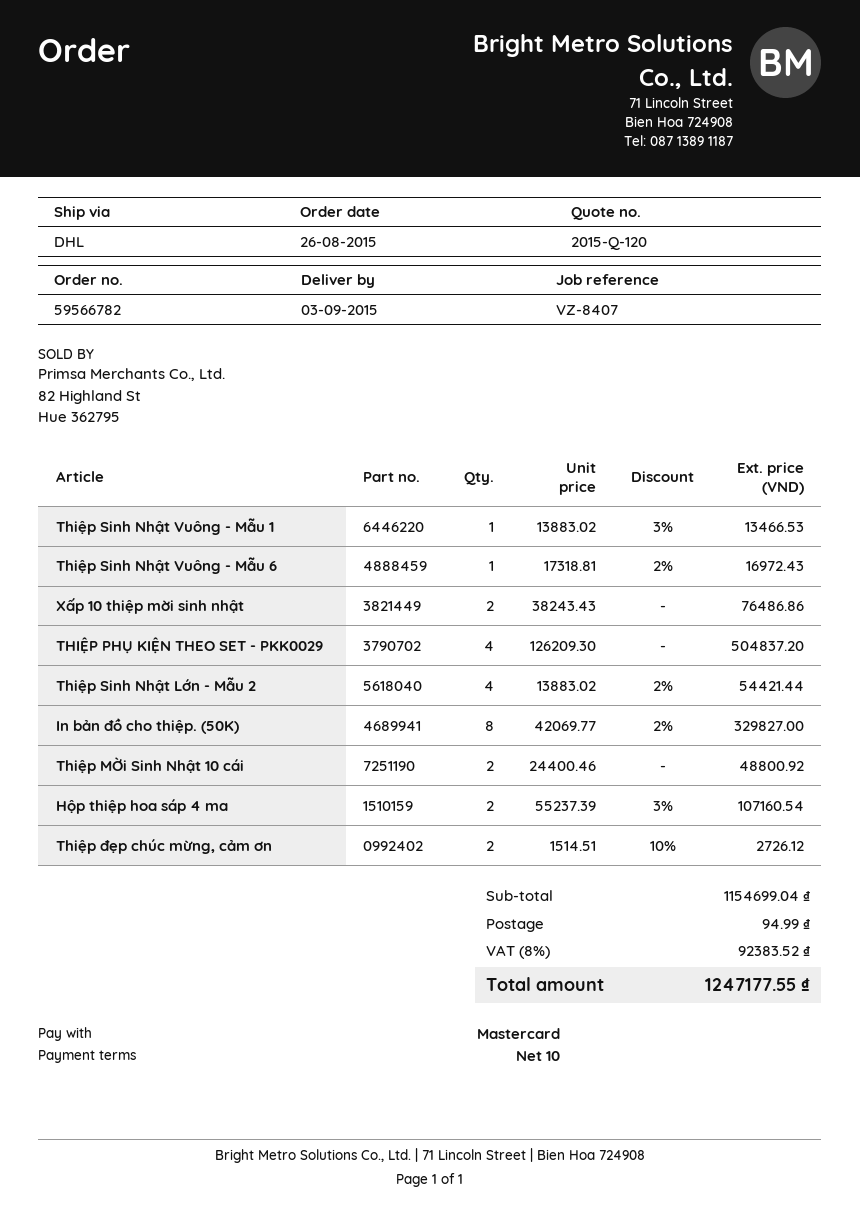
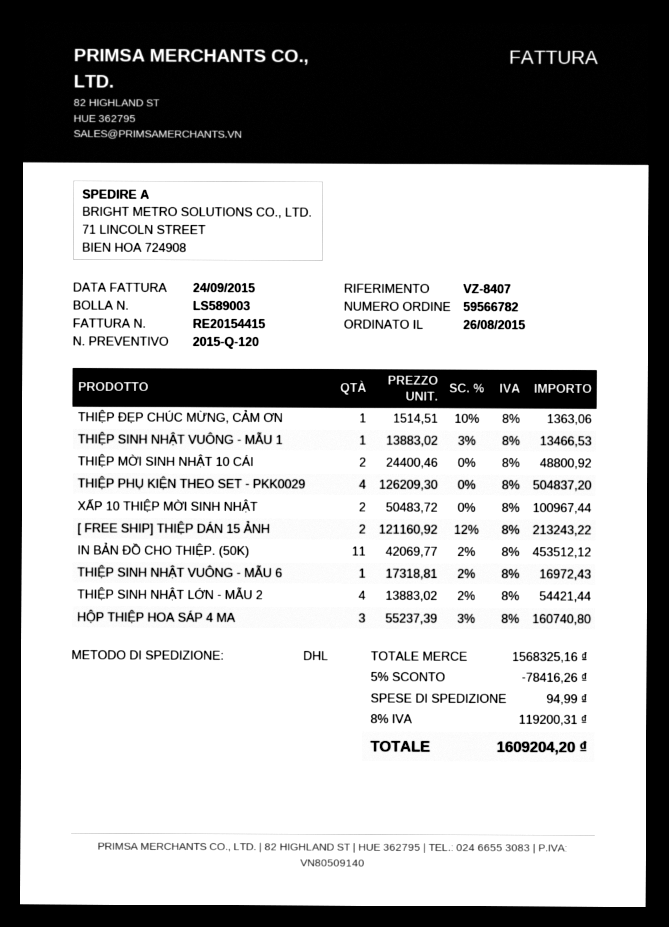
Xấp 10 thiệp mời sinh nhật: 2 x 38243.43 = 76486.86 -> 2 x 50483.72 = 100967.44
In bản đồ cho thiệp. (50K): 8 x 42069.77 - 2% = 329827.00 -> 11 x 42069.77 - 2% = 453512.12
Hộp thiệp hoa sáp 4 ma: 2 x 55237.39 - 3% = 107160.54 -> 3 x 55237.39 - 3% = 160740.80
Thiệp đẹp chúc mừng, cảm ơn: 2 x 1514.51 - 10% = 2726.12 -> 1 x 1514.51 - 10% = 1363.06
[ FREE SHIP] THIỆP DÁN 15 ẢNH: none -> 2 x 121160.92 - 12% = 213243.22
subtotal: 1154699.04 -> 1568325.16
discount: none -> 5% = 78416.26
tax: 8% = 92383.52 -> 8% = 119200.31
total: 1247177.55 -> 1609204.20

